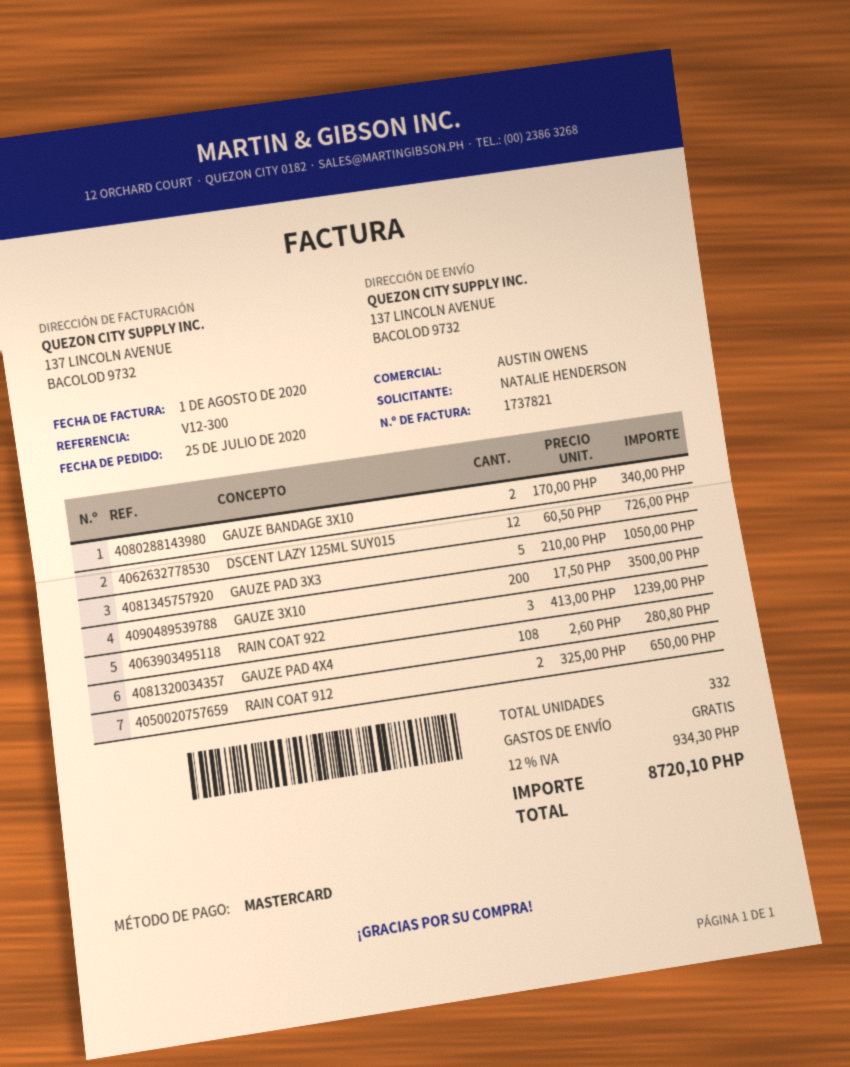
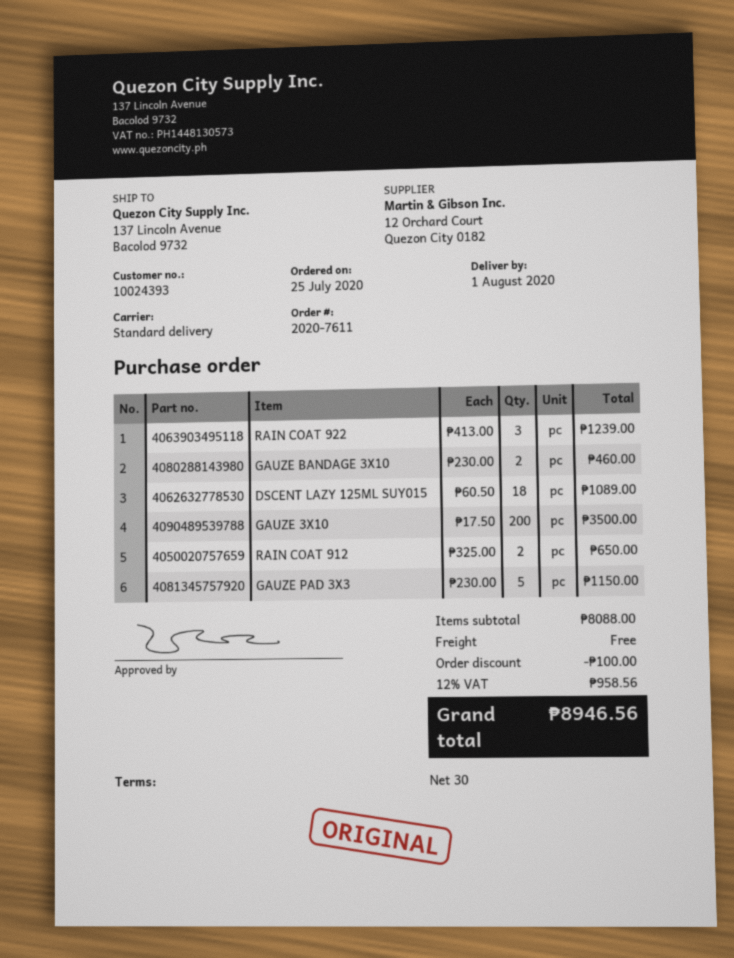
GAUZE BANDAGE 3X10: 2 x 170.00 = 340.00 -> 2 x 230.00 = 460.00
DSCENT LAZY 125ML SUY015: 12 x 60.50 = 726.00 -> 18 x 60.50 = 1089.00
GAUZE PAD 3X3: 5 x 210.00 = 1050.00 -> 5 x 230.00 = 1150.00
GAUZE PAD 4X4: 108 x 2.60 = 280.80 -> none
discount: none -> 100.00
tax: 12% = 934.30 -> 12% = 958.56
total: 8720.10 -> 8946.56

